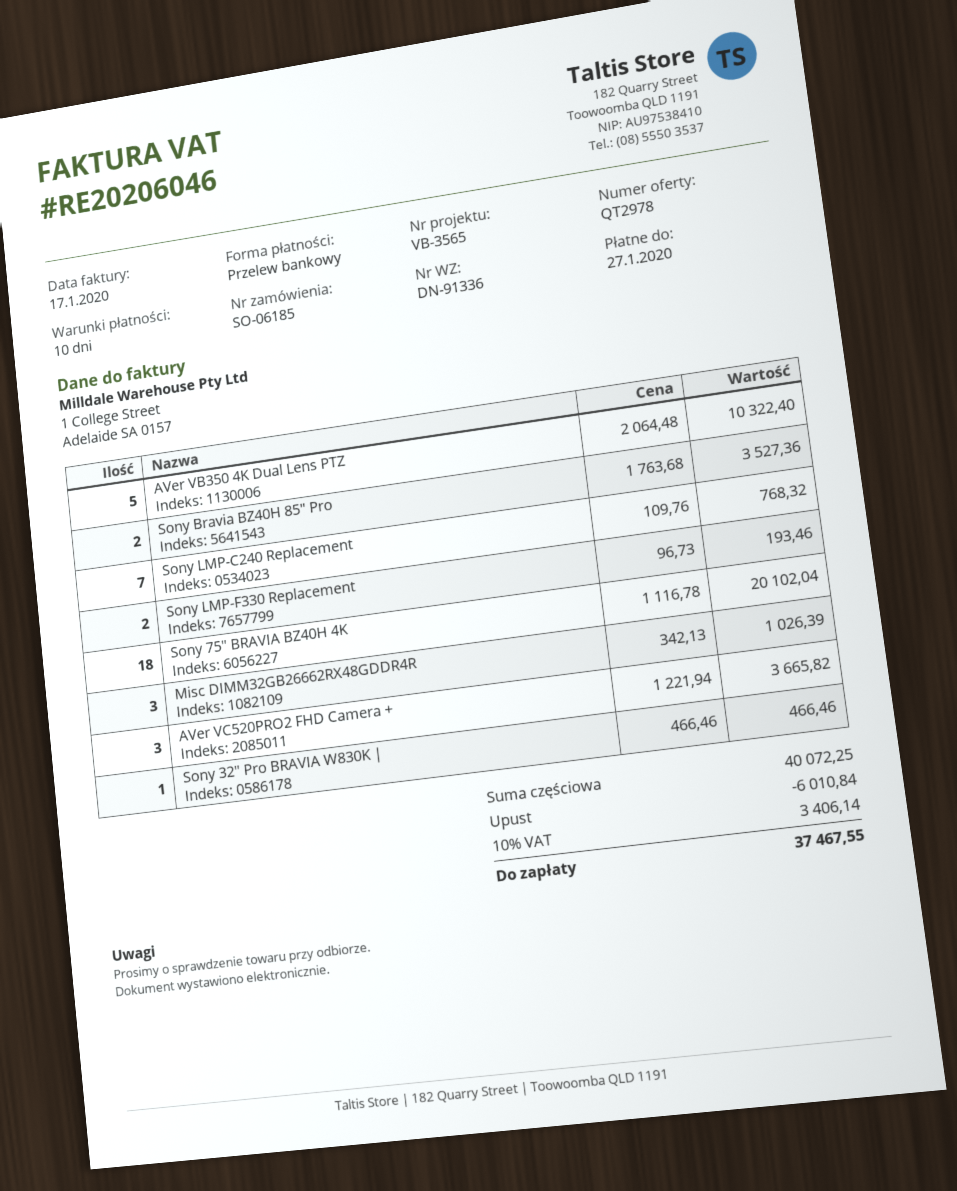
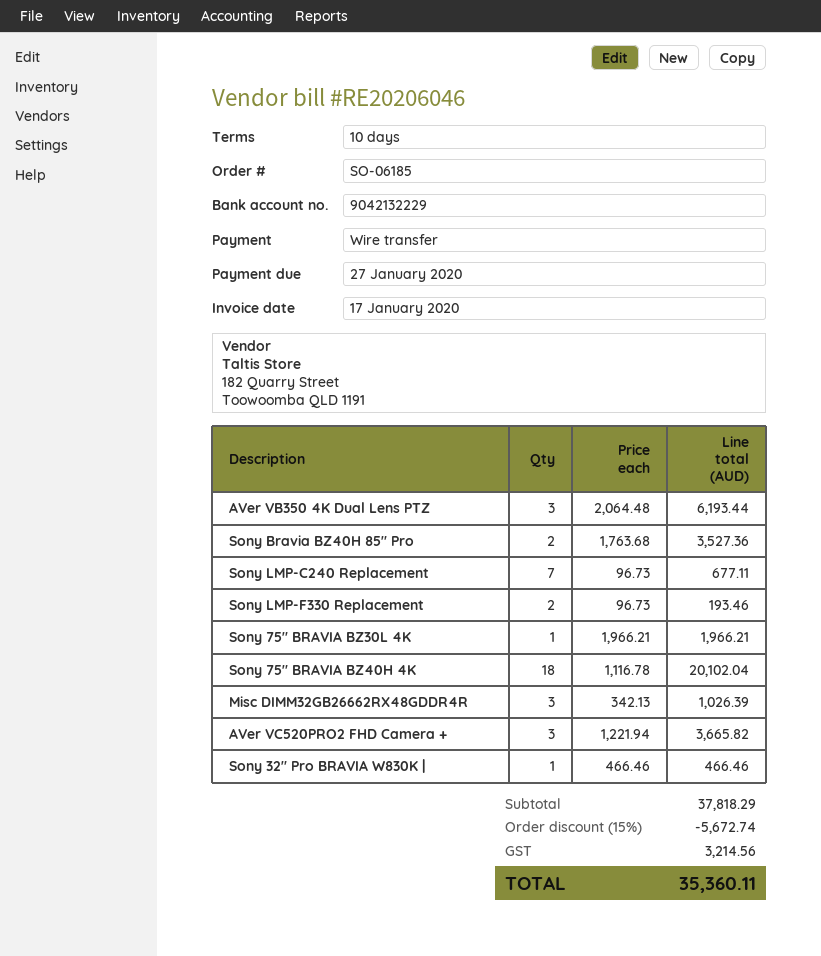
AVer VB350 4K Dual Lens PTZ: 5 x 2064.48 = 10322.40 -> 3 x 2064.48 = 6193.44
Sony LMP-C240 Replacement: 7 x 109.76 = 768.32 -> 7 x 96.73 = 677.11
Sony 75" BRAVIA BZ30L 4K: none -> 1 x 1966.21 = 1966.21
subtotal: 40072.25 -> 37818.29
discount: 6010.84 -> 5672.74
tax: 3406.14 -> 3214.56
total: 37467.55 -> 35360.11

